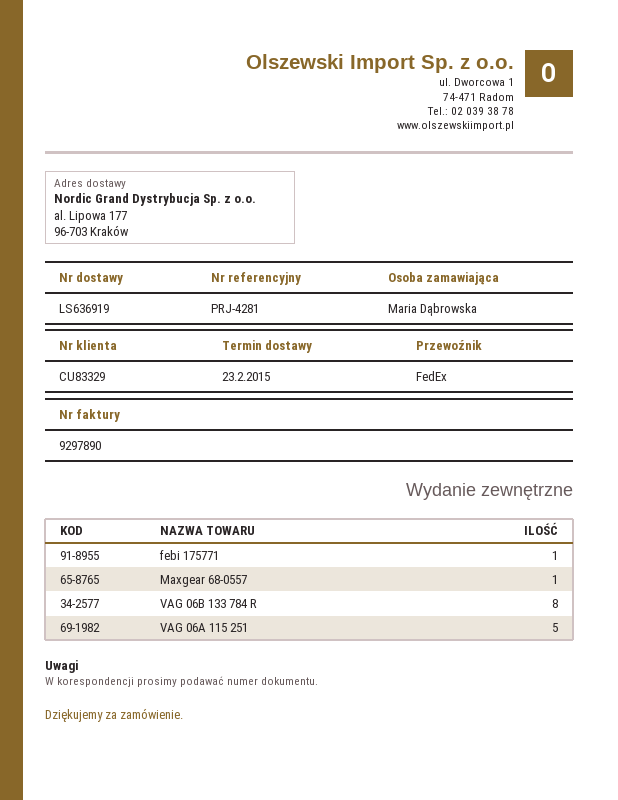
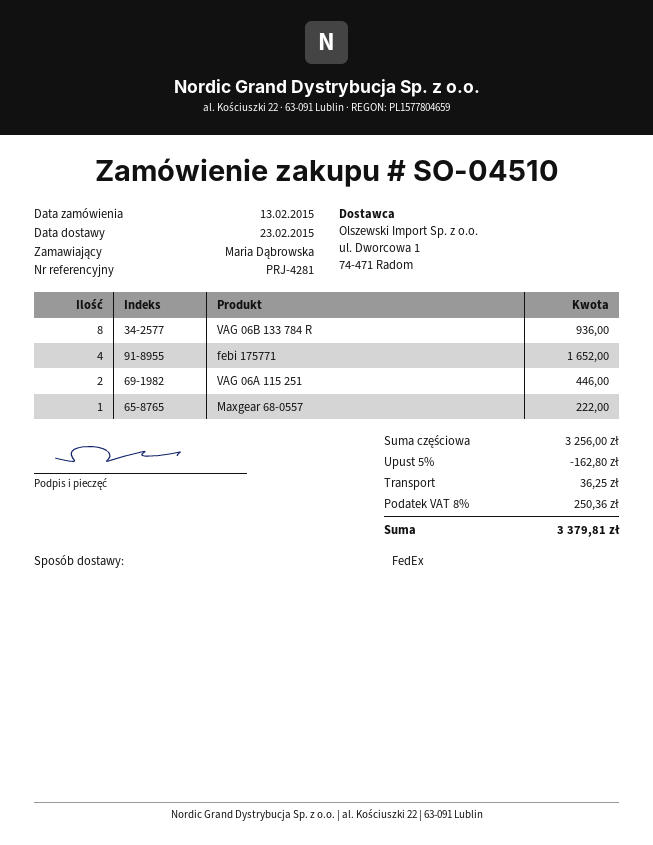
febi 175771: 1 -> 4
VAG 06A 115 251: 5 -> 2

